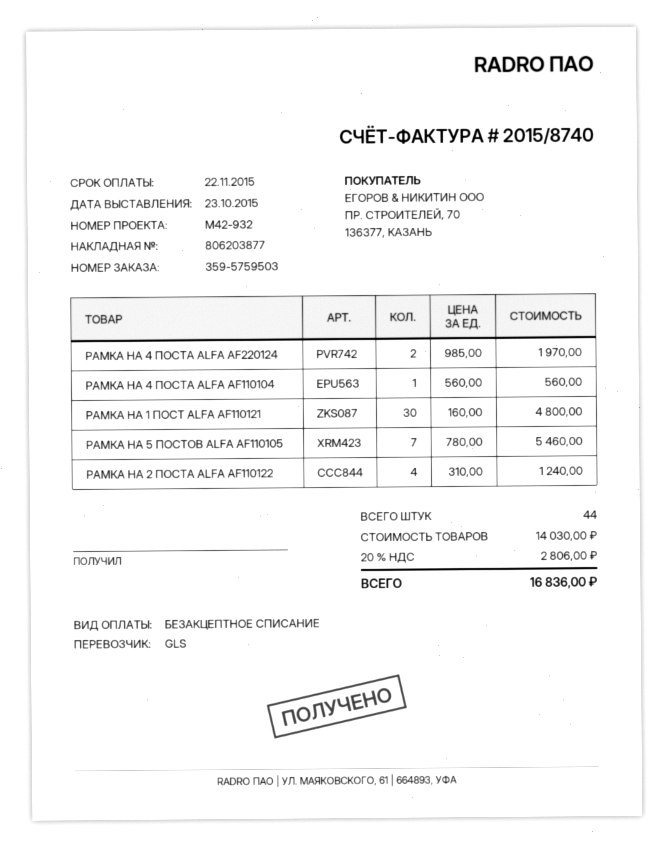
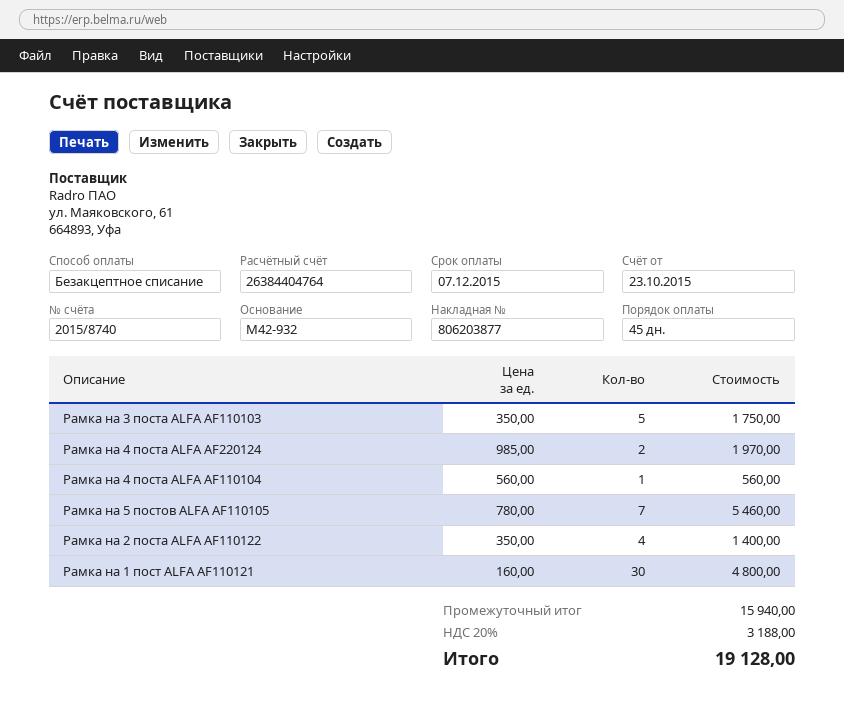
due date: 2015-11-22 -> 2015-12-07
РАМКА НА 2 ПОСТА ALFA AF110122: 4 x 310.00 = 1240.00 -> 4 x 350.00 = 1400.00
Рамка на 3 поста ALFA AF110103: none -> 5 x 350.00 = 1750.00
subtotal: 14030.00 -> 15940.00
tax: 20% = 2806.00 -> 20% = 3188.00
total: 16836.00 -> 19128.00

